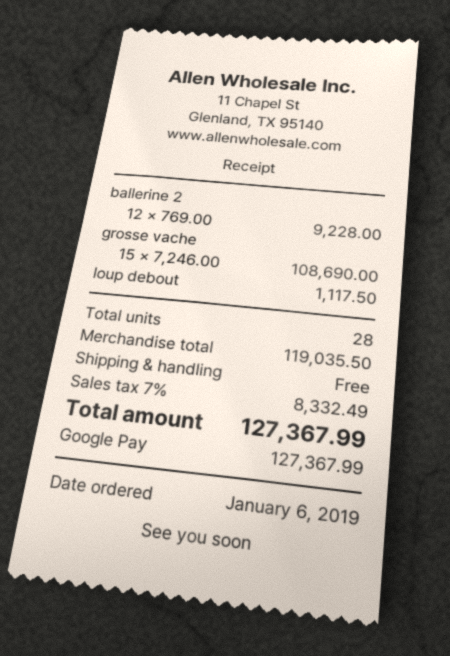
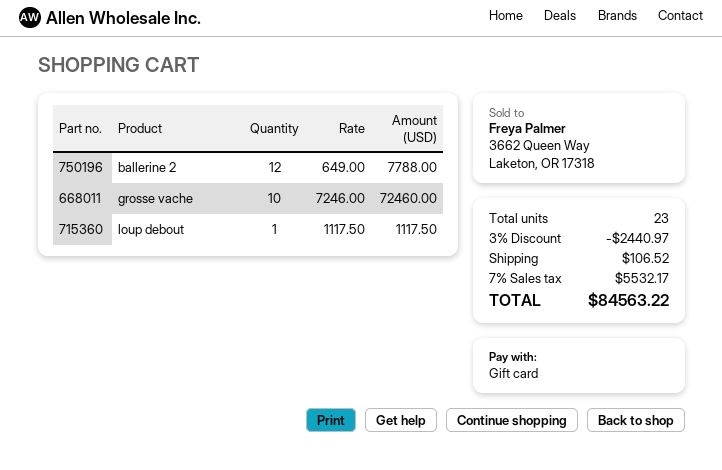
payment method: Google Pay -> gift card
ballerine 2: 12 x 769.00 = 9228.00 -> 12 x 649.00 = 7788.00
grosse vache: 15 x 7246.00 = 108690.00 -> 10 x 7246.00 = 72460.00
total quantity: 28 -> 23
discount: none -> 3% = 2440.97
shipping: 0.00 -> 106.52
tax: 7% = 8332.49 -> 7% = 5532.17
total: 127367.99 -> 84563.22

